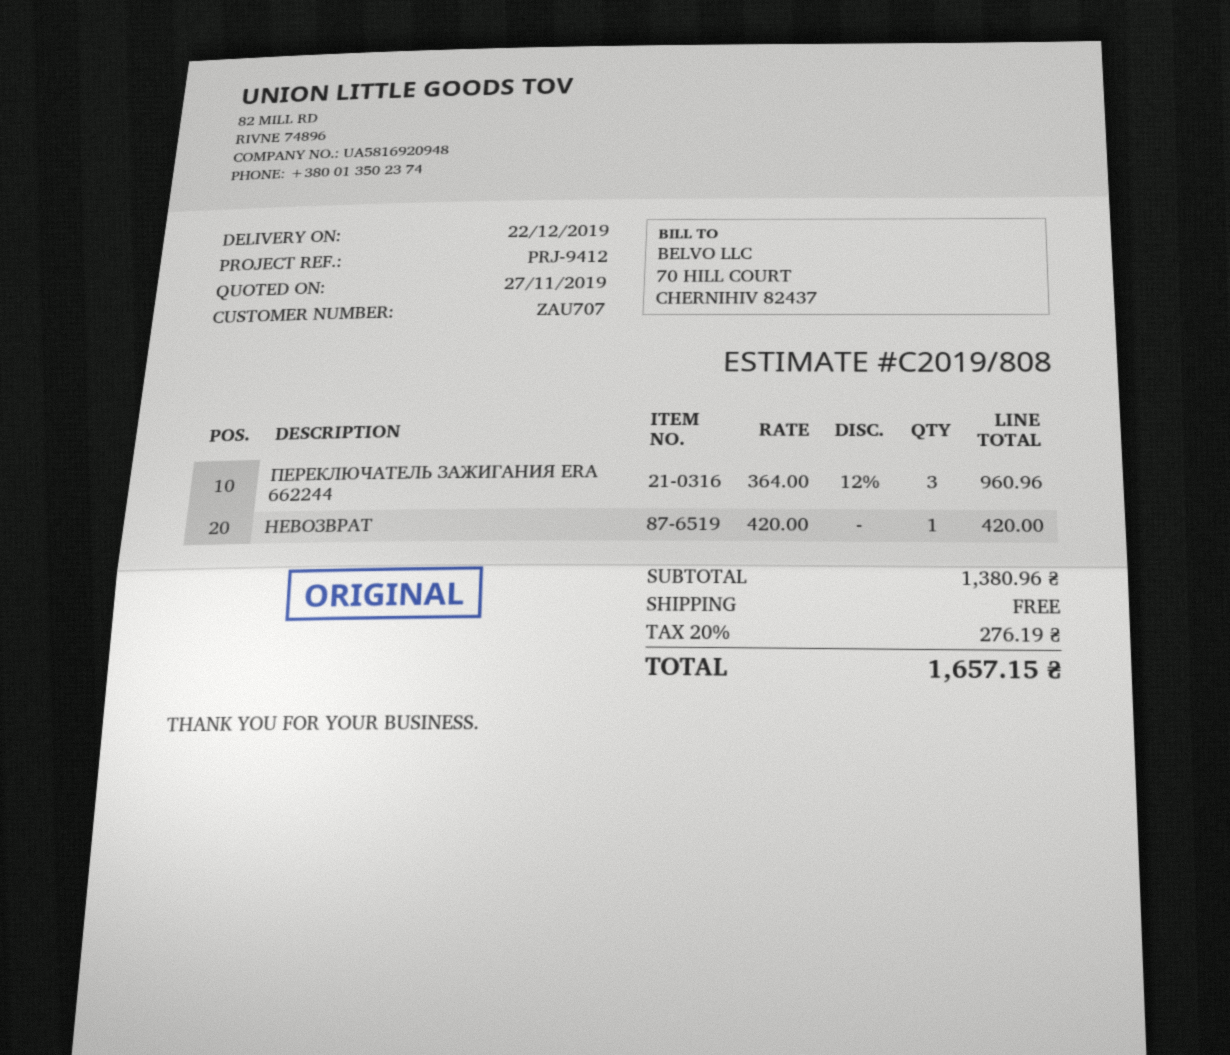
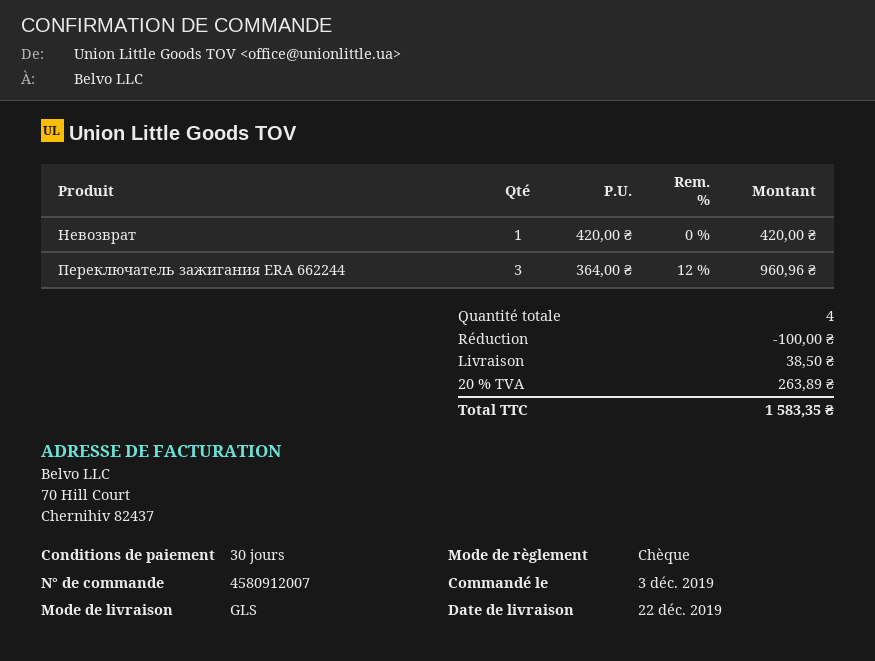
discount: none -> 100.00
shipping: 0.00 -> 38.50
tax: 20% = 276.19 -> 20% = 263.89
total: 1657.15 -> 1583.35

